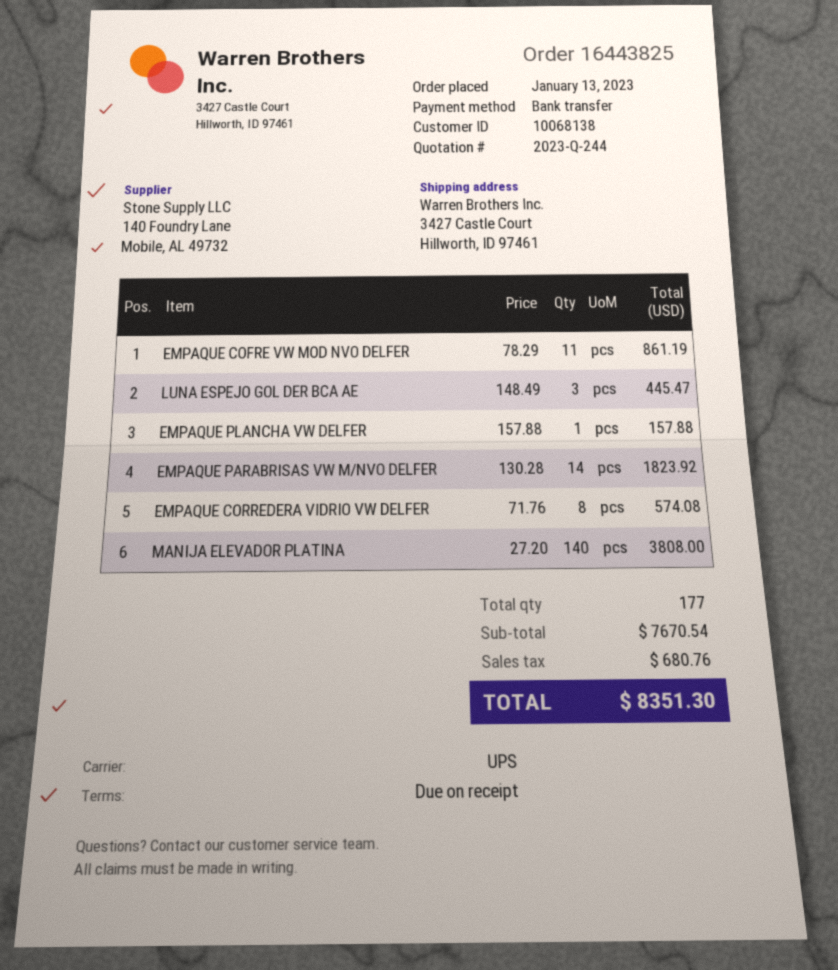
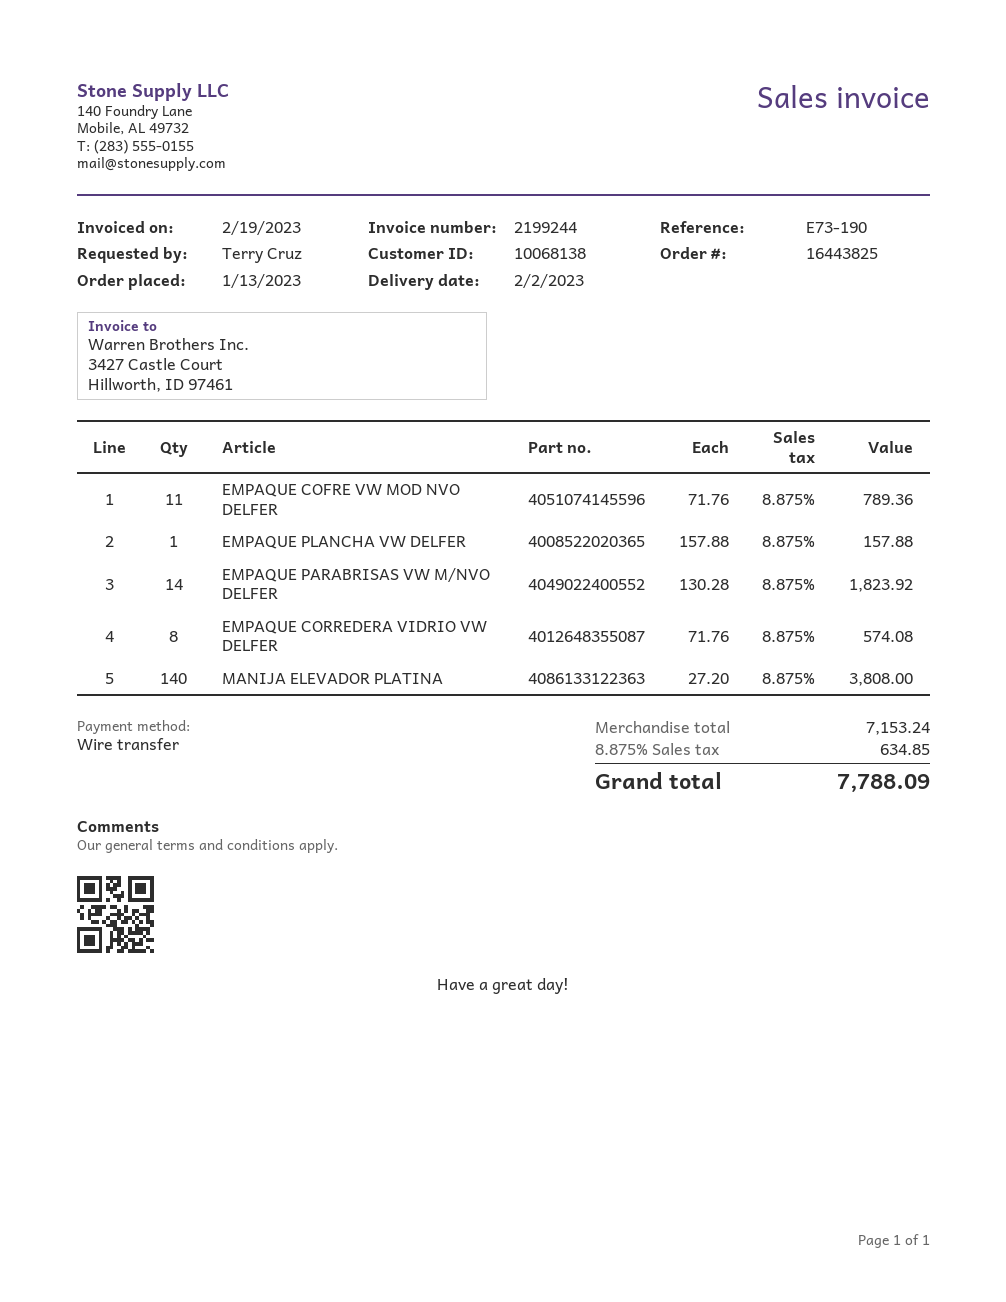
EMPAQUE COFRE VW MOD NVO DELFER: 11 x 78.29 = 861.19 -> 11 x 71.76 = 789.36
LUNA ESPEJO GOL DER BCA AE: 3 x 148.49 = 445.47 -> none
subtotal: 7670.54 -> 7153.24
tax: 680.76 -> 634.85
total: 8351.30 -> 7788.09

